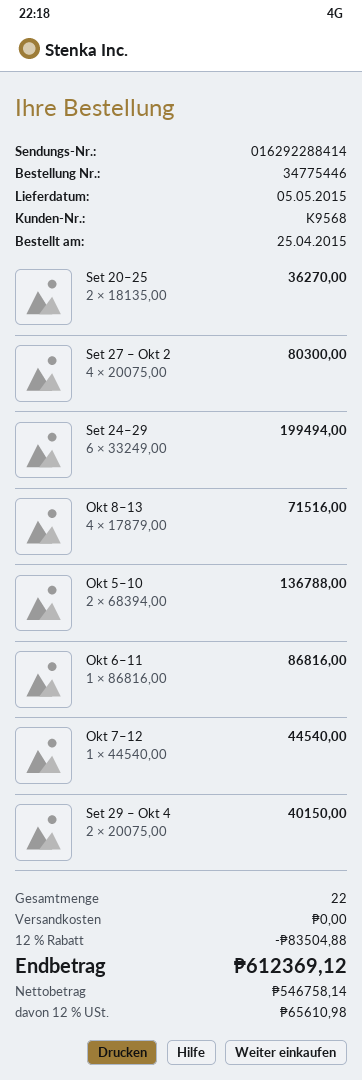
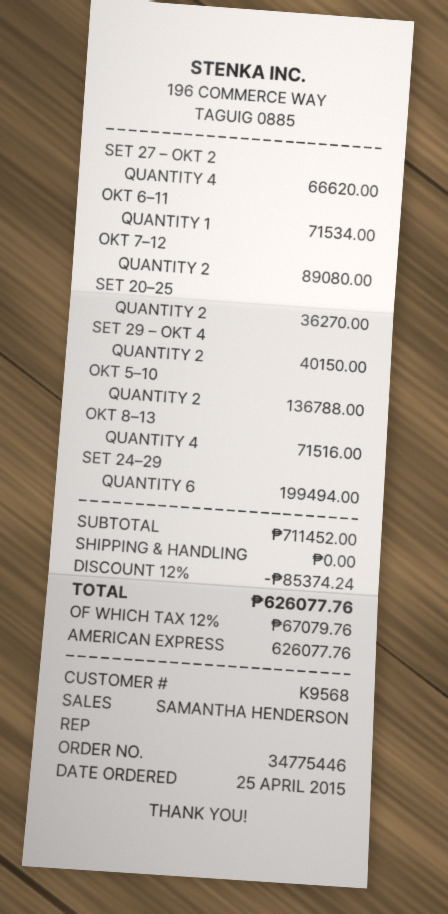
Set 27 – Okt 2: 4 for 80300.00 -> 4 for 66620.00
Okt 6–11: 1 for 86816.00 -> 1 for 71534.00
Okt 7–12: 1 for 44540.00 -> 2 for 89080.00
discount: 12% = 83504.88 -> 12% = 85374.24
tax: 12% = 65610.98 -> 12% = 67079.76
total: 612369.12 -> 626077.76

